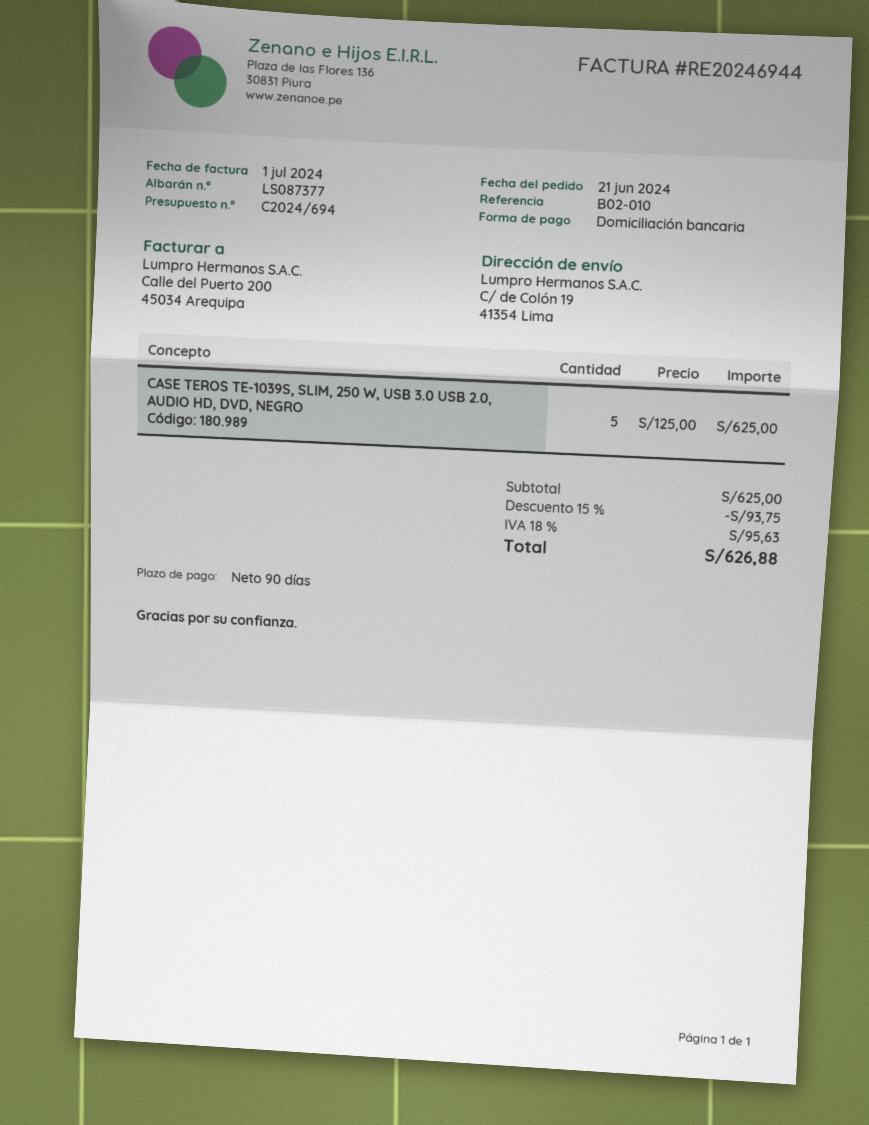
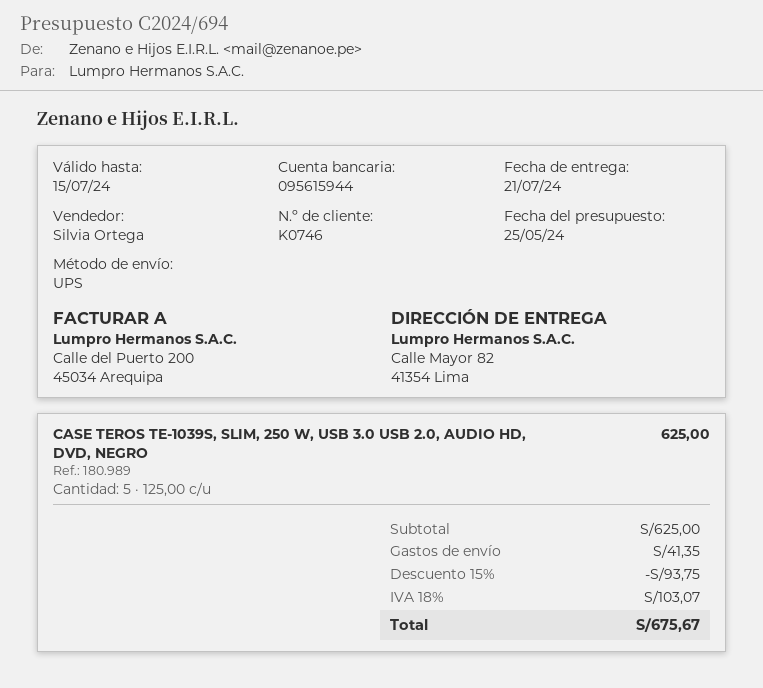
ship to: C/ de Colón 19, 41354 Lima -> Calle Mayor 82, 41354 Lima
shipping: none -> 41.35
tax: 18% = 95.63 -> 18% = 103.07
total: 626.88 -> 675.67

